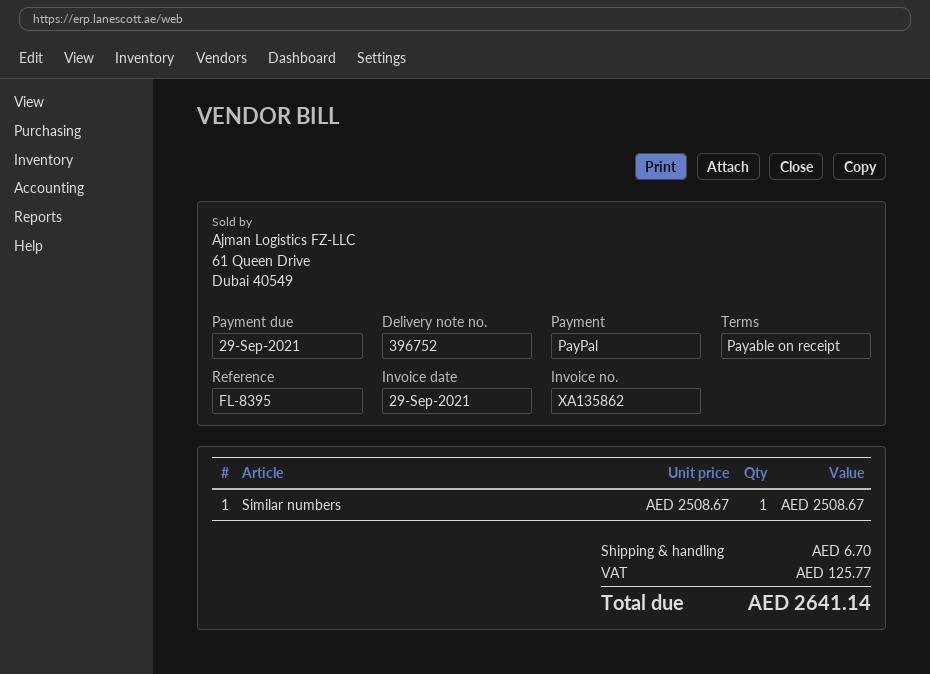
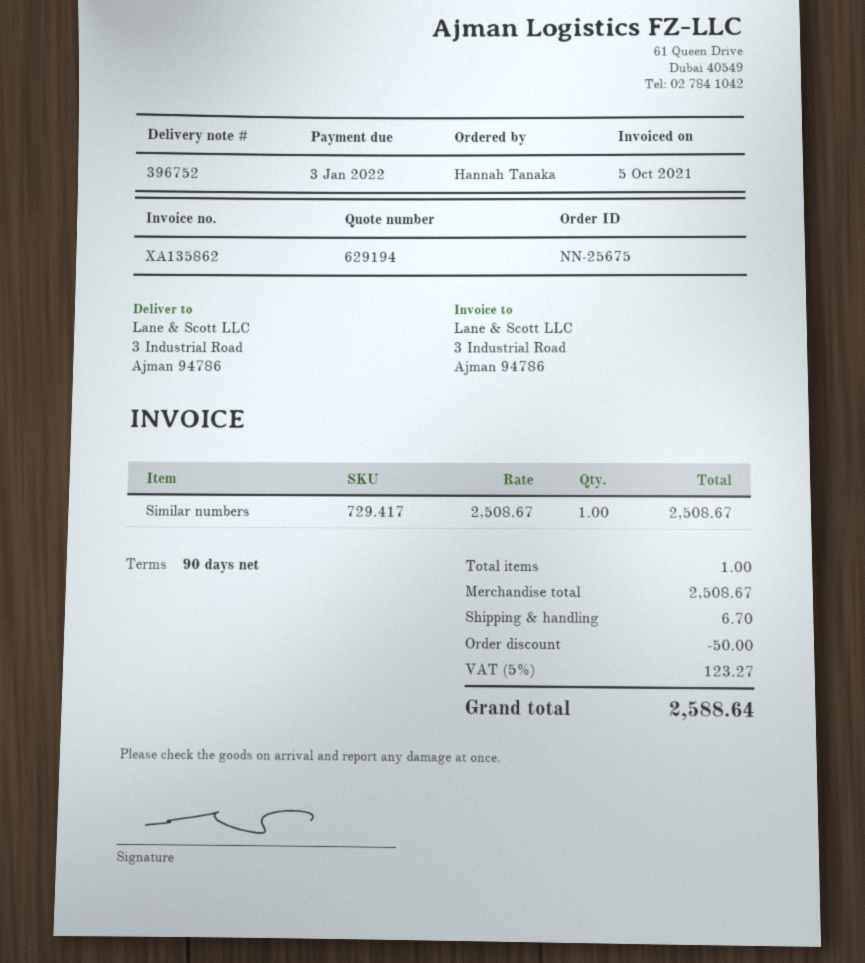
invoice date: 2021-09-29 -> 2021-10-05
payment terms: on receipt -> 90 days
due date: 2021-09-29 -> 2022-01-03
discount: none -> 50.00
tax: 125.77 -> 123.27
total: 2641.14 -> 2588.64

